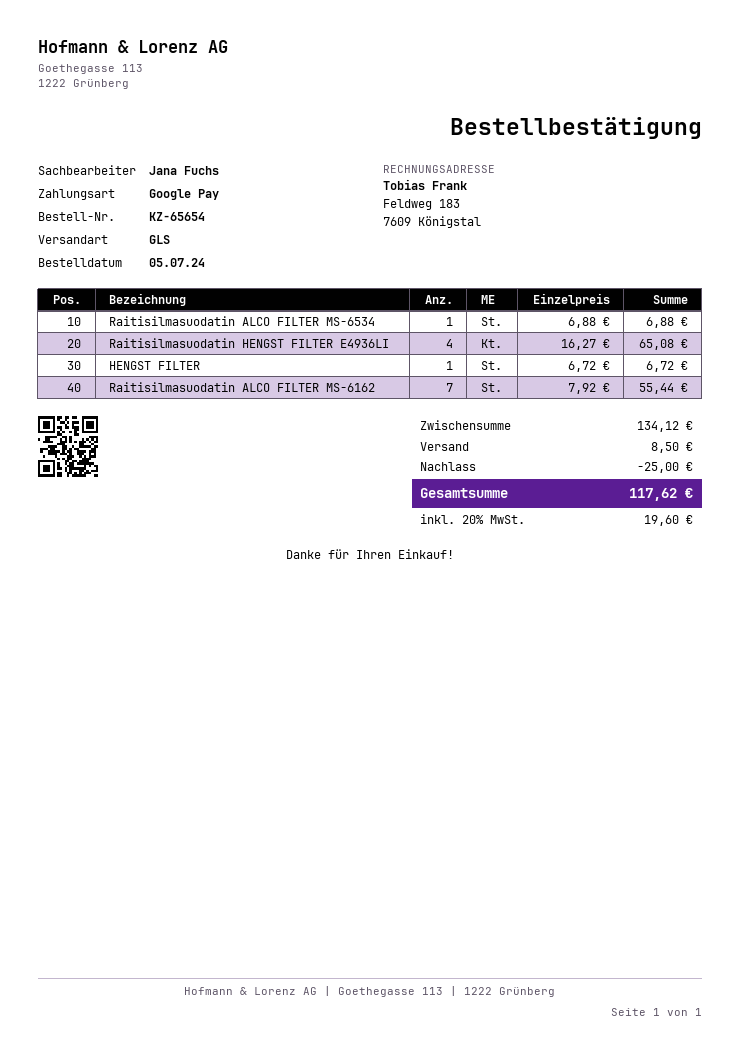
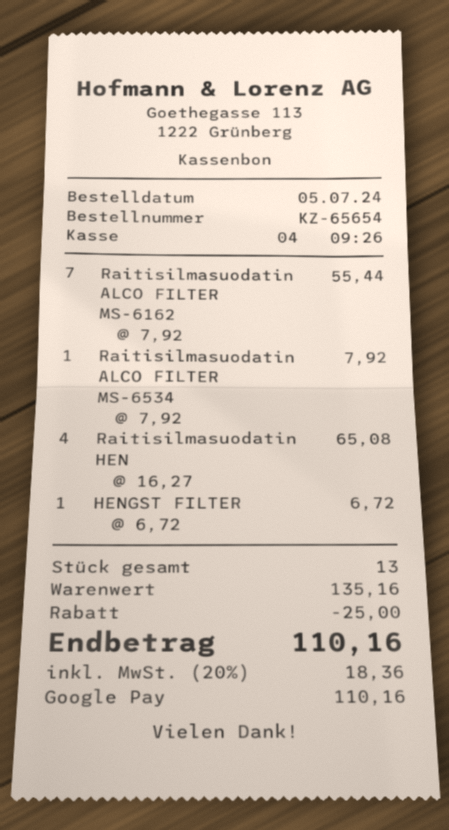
Raitisilmasuodatin ALCO FILTER MS-6534: 1 x 6.88 = 6.88 -> 1 x 7.92 = 7.92
subtotal: 134.12 -> 135.16
shipping: 8.50 -> none
tax: 20% = 19.60 -> 20% = 18.36
total: 117.62 -> 110.16

